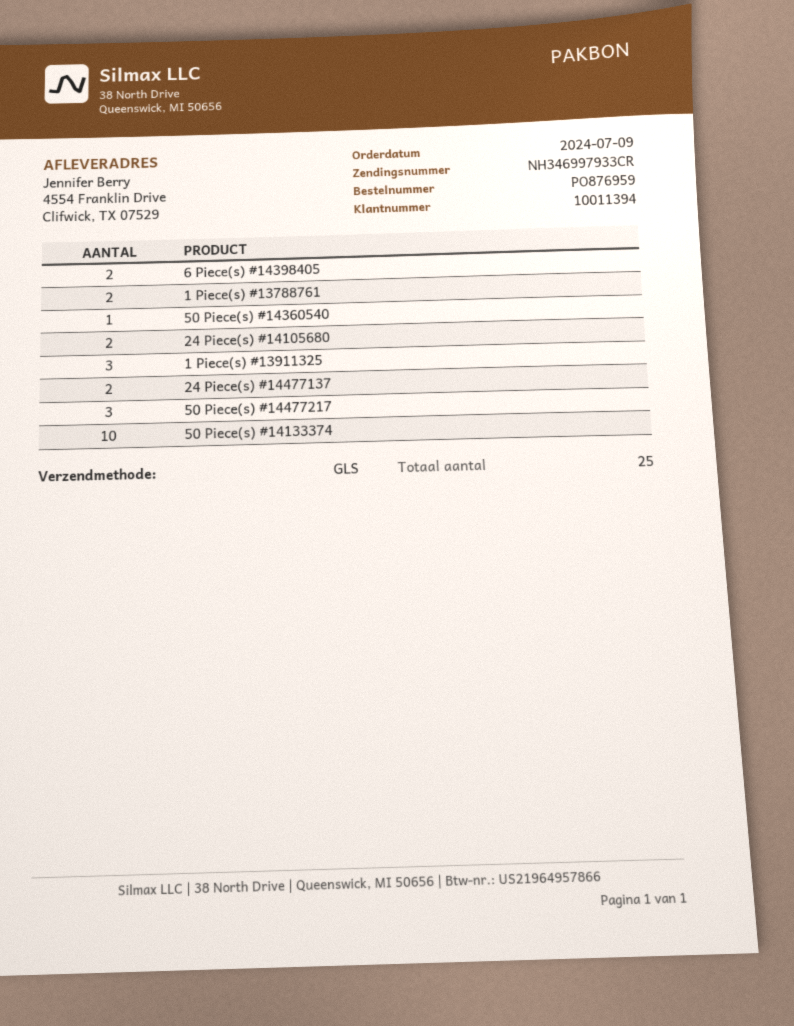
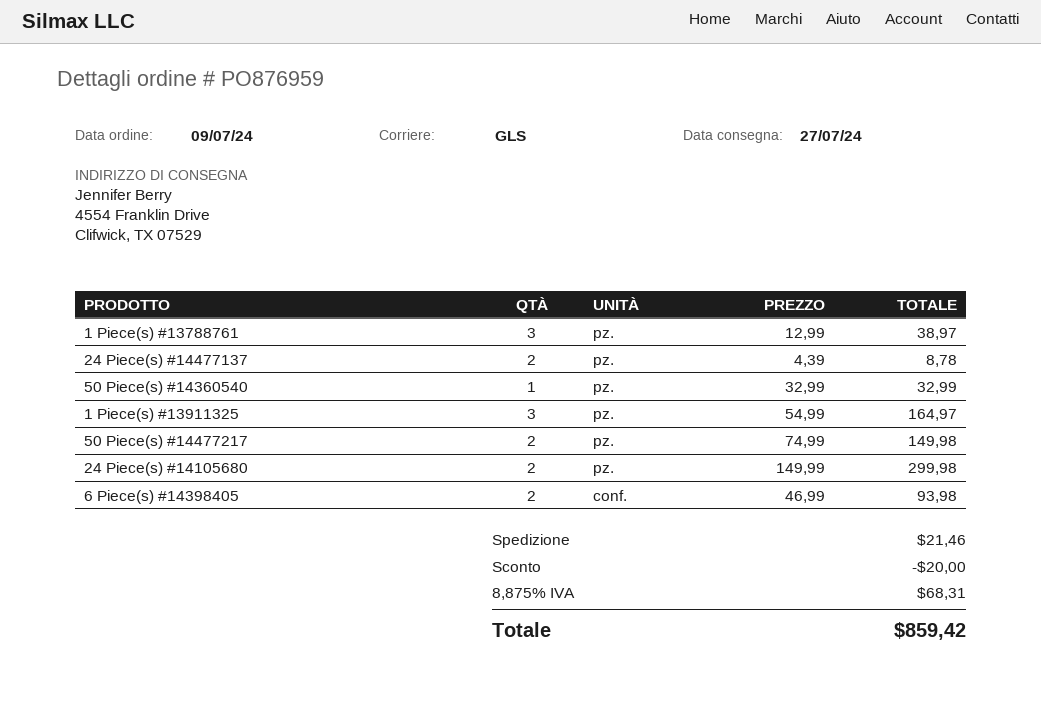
1 Piece(s) #13788761: 2 -> 3
50 Piece(s) #14477217: 3 -> 2
50 Piece(s) #14133374: 10 -> none

